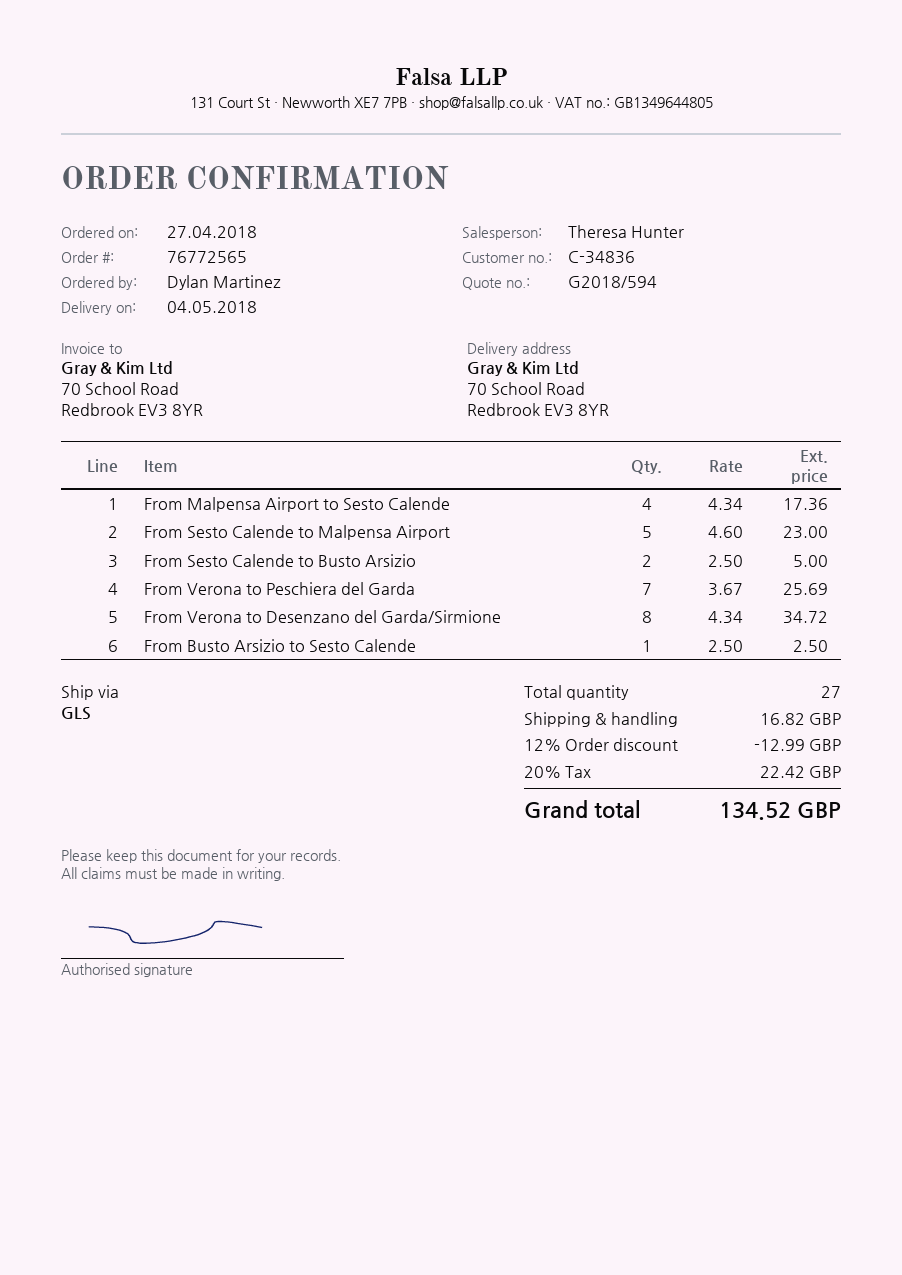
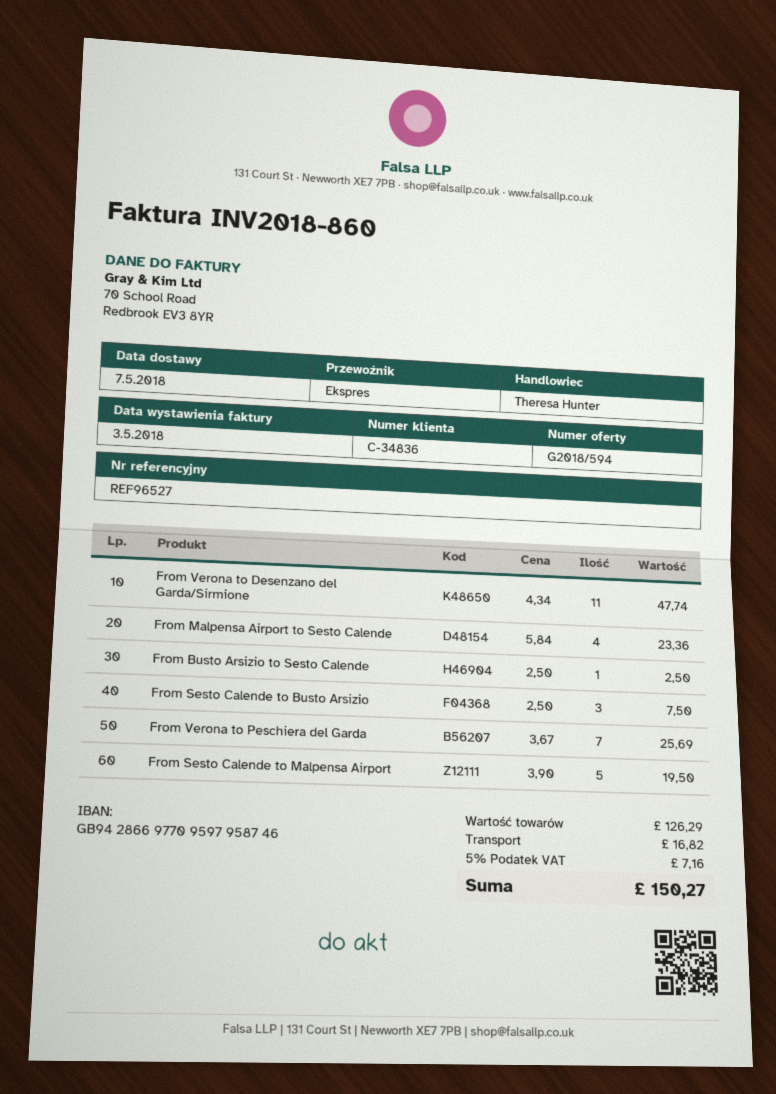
delivery date: 2018-05-04 -> 2018-05-07
shipping method: GLS -> express
From Malpensa Airport to Sesto Calende: 4 x 4.34 = 17.36 -> 4 x 5.84 = 23.36
From Sesto Calende to Malpensa Airport: 5 x 4.60 = 23.00 -> 5 x 3.90 = 19.50
From Sesto Calende to Busto Arsizio: 2 x 2.50 = 5.00 -> 3 x 2.50 = 7.50
From Verona to Desenzano del Garda/Sirmione: 8 x 4.34 = 34.72 -> 11 x 4.34 = 47.74
discount: 12% = 12.99 -> none
tax: 20% = 22.42 -> 5% = 7.16
total: 134.52 -> 150.27

